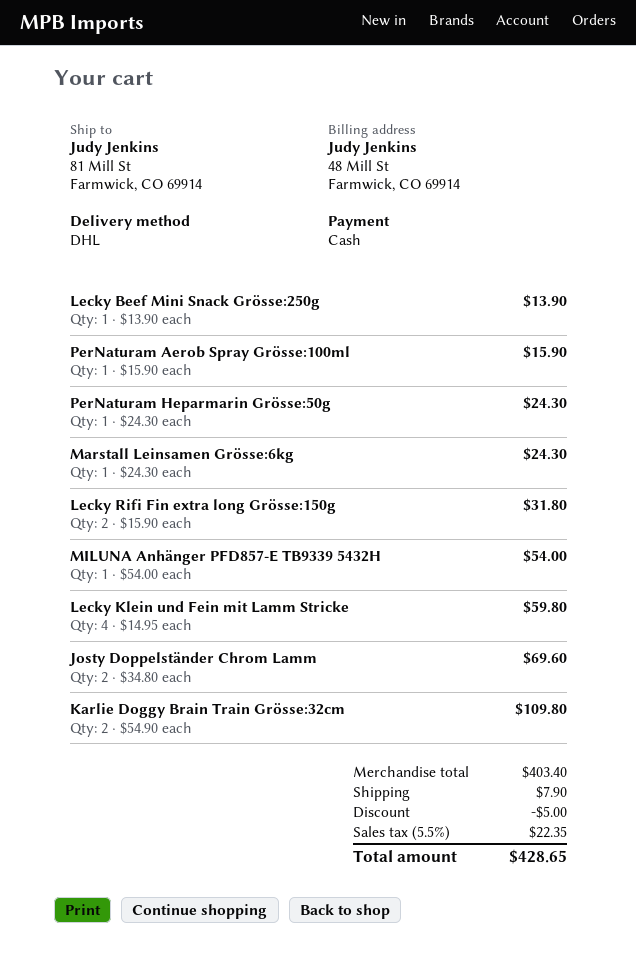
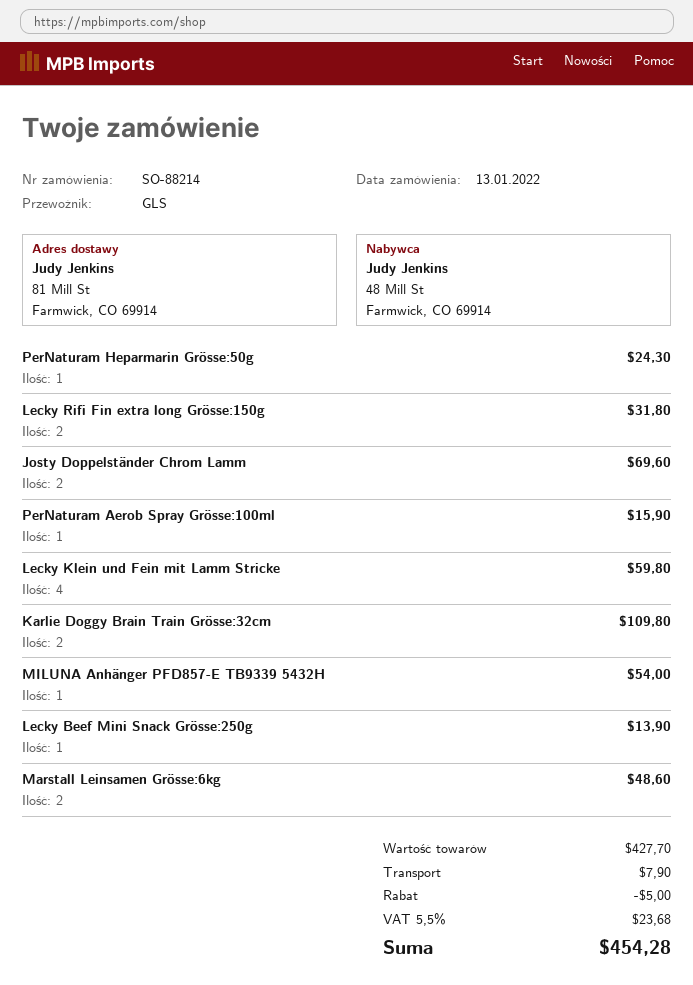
shipping method: DHL -> GLS
Marstall Leinsamen Grösse:6kg: 1 for 24.30 -> 2 for 48.60
subtotal: 403.40 -> 427.70
tax: 5.5% = 22.35 -> 5.5% = 23.68
total: 428.65 -> 454.28

